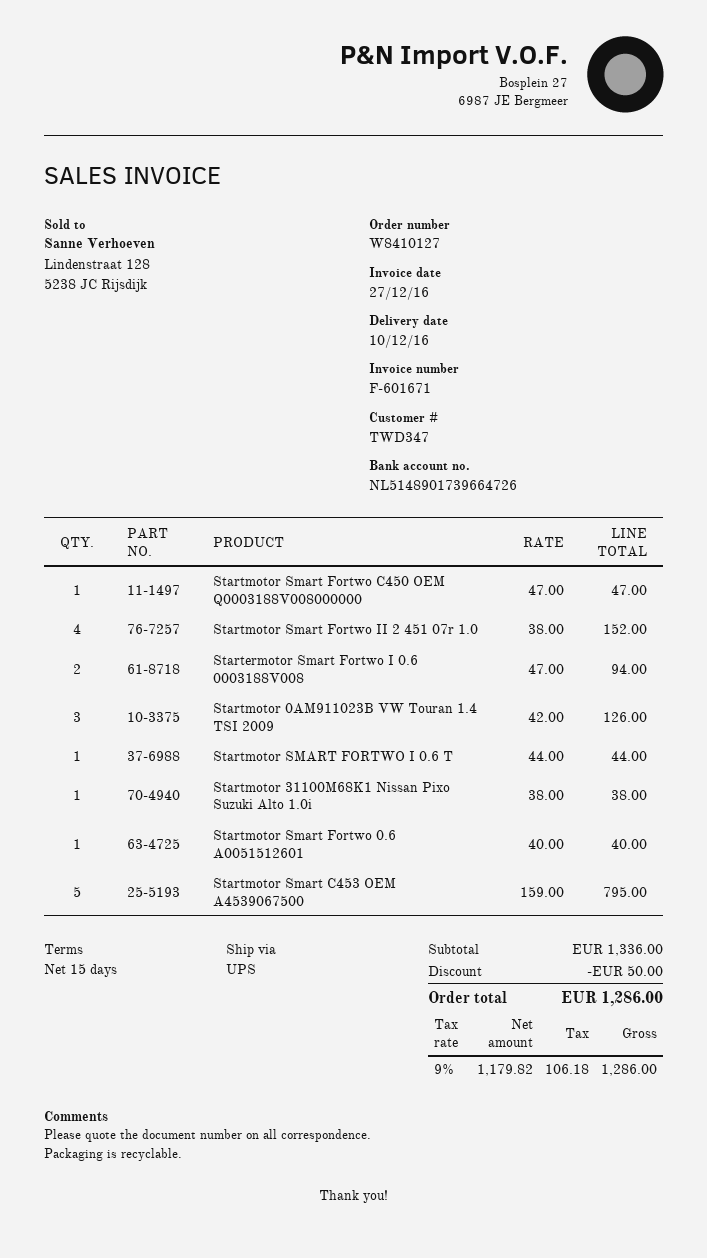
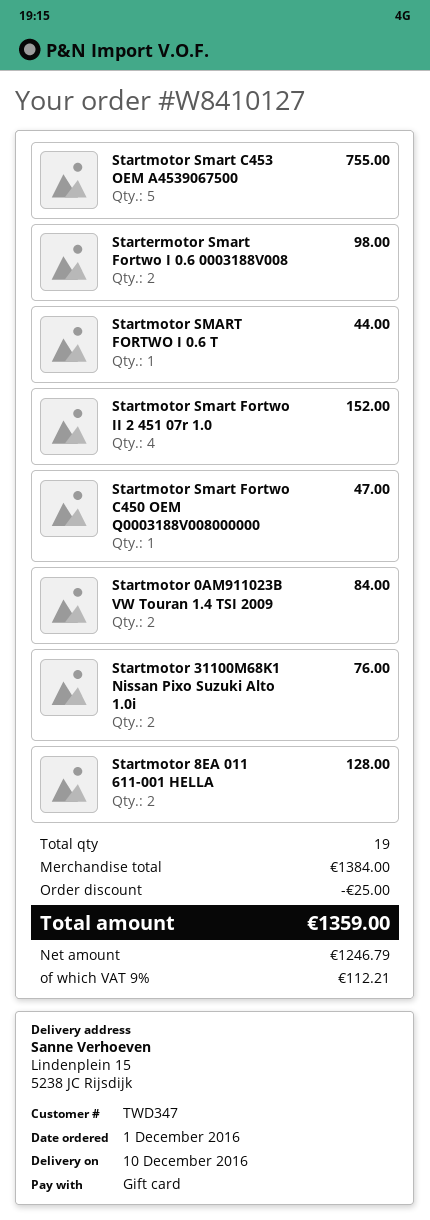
Startermotor Smart Fortwo I 0.6 0003188V008: 2 for 94.00 -> 2 for 98.00
Startmotor 0AM911023B VW Touran 1.4 TSI 2009: 3 for 126.00 -> 2 for 84.00
Startmotor 31100M68K1 Nissan Pixo Suzuki Alto 1.0i: 1 for 38.00 -> 2 for 76.00
Startmotor Smart Fortwo 0.6 A0051512601: 1 for 40.00 -> none
Startmotor Smart C453 OEM A4539067500: 5 for 795.00 -> 5 for 755.00
Startmotor 8EA 011 611-001 HELLA: none -> 2 for 128.00
subtotal: 1336.00 -> 1384.00
discount: 50.00 -> 25.00
net: 1179.82 -> 1246.79
tax: 9% = 106.18 -> 9% = 112.21
total: 1286.00 -> 1359.00

